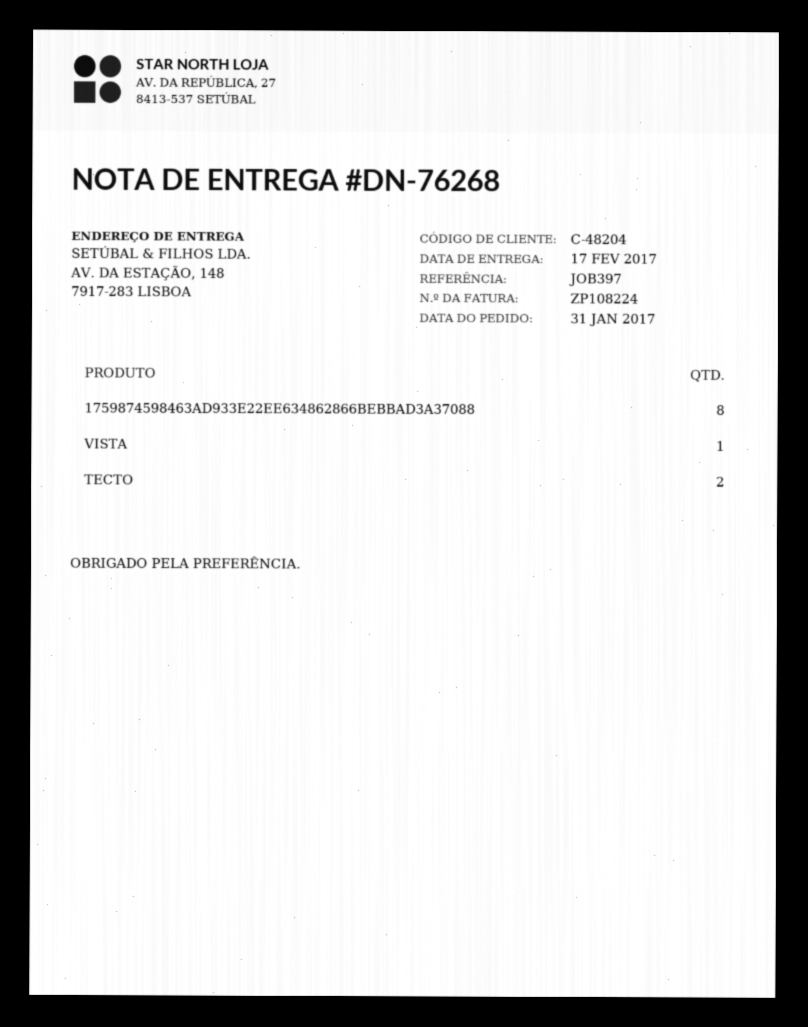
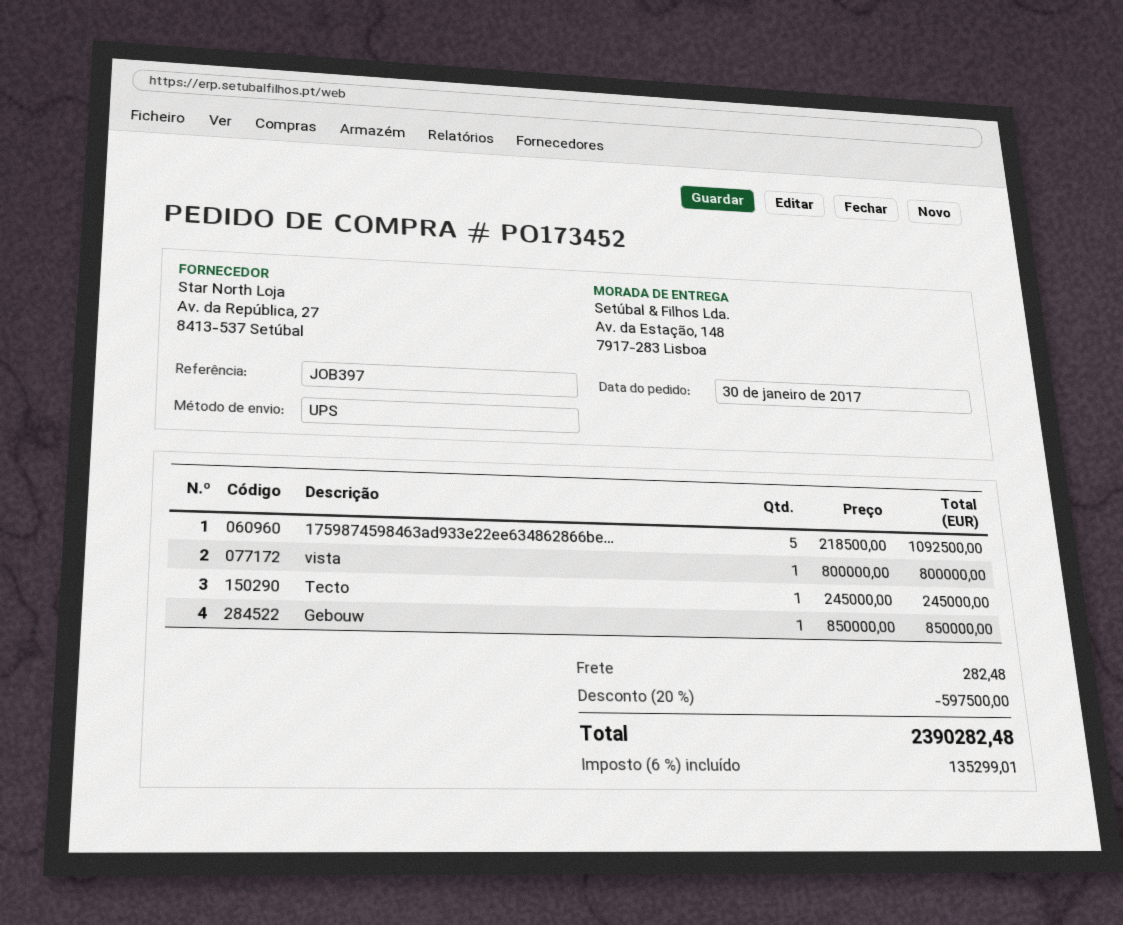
order date: 2017-01-31 -> 2017-01-30
1759874598463AD933E22EE634862866BEBBAD3A37088: 8 -> 5
TECTO: 2 -> 1
Gebouw: none -> 1

